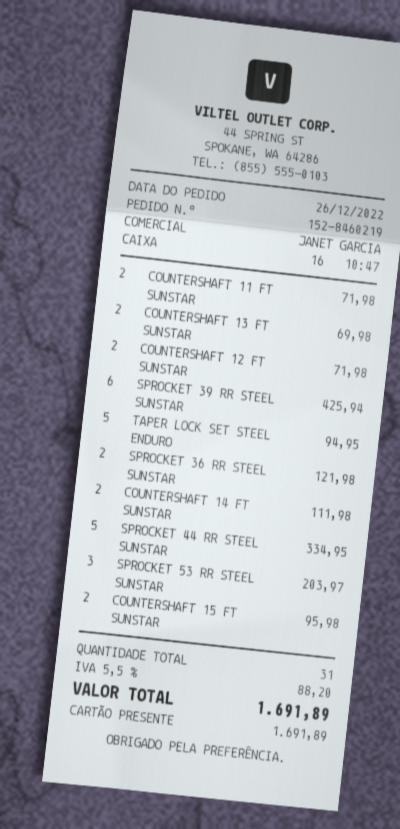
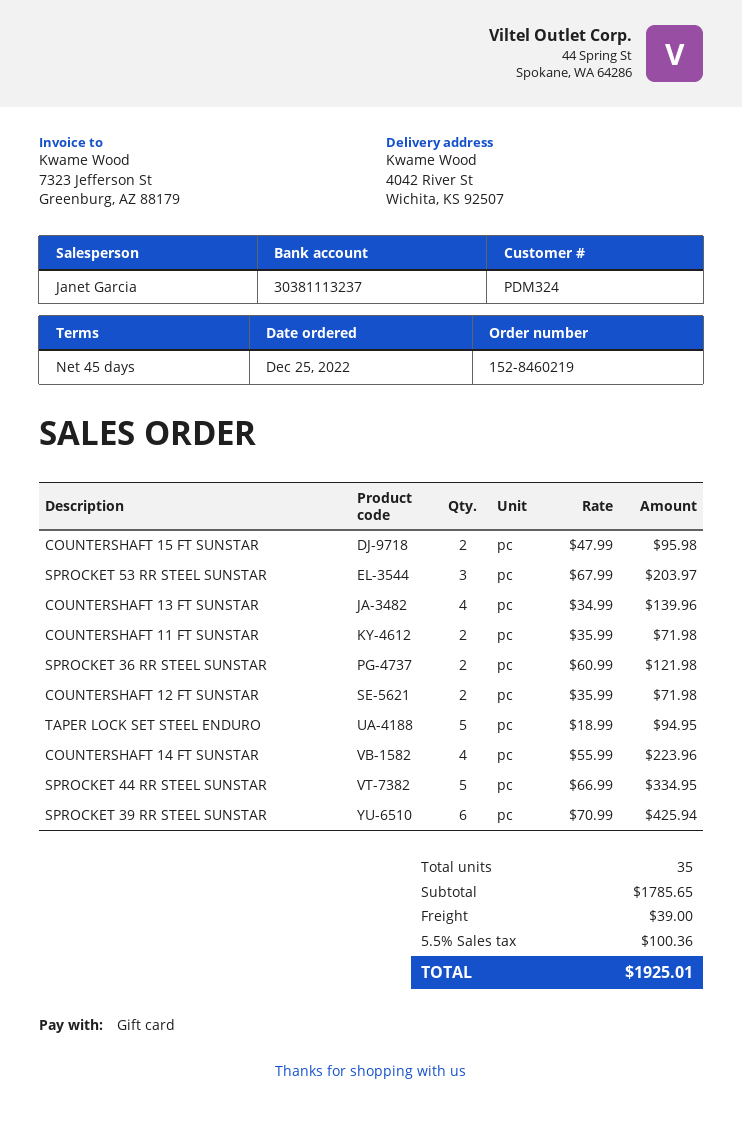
order date: 2022-12-26 -> 2022-12-25
COUNTERSHAFT 13 FT SUNSTAR: 2 for 69.98 -> 4 for 139.96
COUNTERSHAFT 14 FT SUNSTAR: 2 for 111.98 -> 4 for 223.96
total quantity: 31 -> 35
shipping: none -> 39.00
tax: 5.5% = 88.20 -> 5.5% = 100.36
total: 1691.89 -> 1925.01

